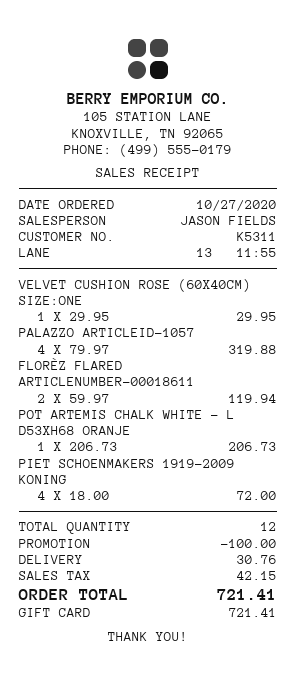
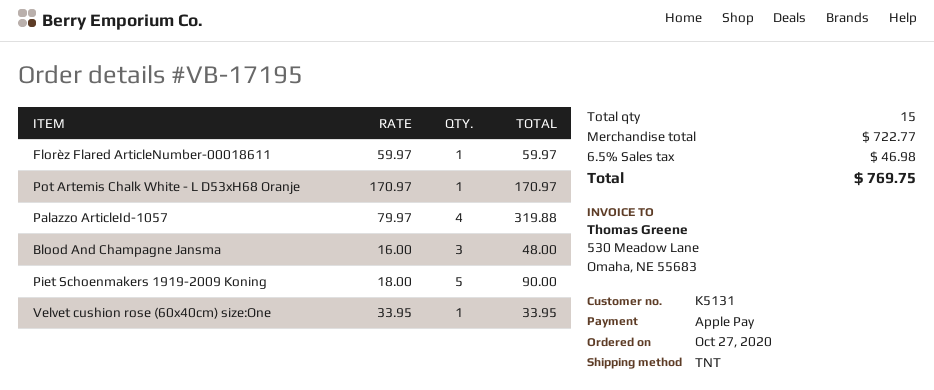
customer number: K5311 -> K5131
payment method: gift card -> Apple Pay
VELVET CUSHION ROSE (60X40CM) SIZE:ONE: 1 x 29.95 = 29.95 -> 1 x 33.95 = 33.95
FLORÈZ FLARED ARTICLENUMBER-00018611: 2 x 59.97 = 119.94 -> 1 x 59.97 = 59.97
POT ARTEMIS CHALK WHITE - L D53XH68 ORANJE: 1 x 206.73 = 206.73 -> 1 x 170.97 = 170.97
PIET SCHOENMAKERS 1919-2009 KONING: 4 x 18.00 = 72.00 -> 5 x 18.00 = 90.00
Blood And Champagne Jansma: none -> 3 x 16.00 = 48.00
total quantity: 12 -> 15
discount: 100.00 -> none
shipping: 30.76 -> none
tax: 42.15 -> 46.98
total: 721.41 -> 769.75

